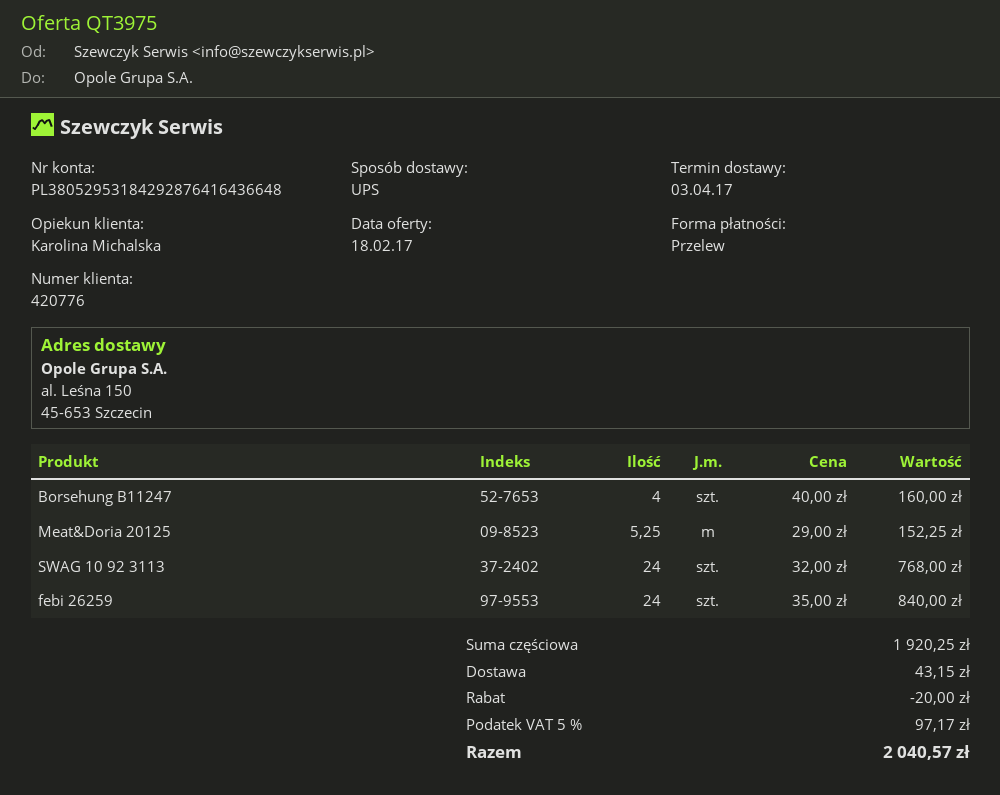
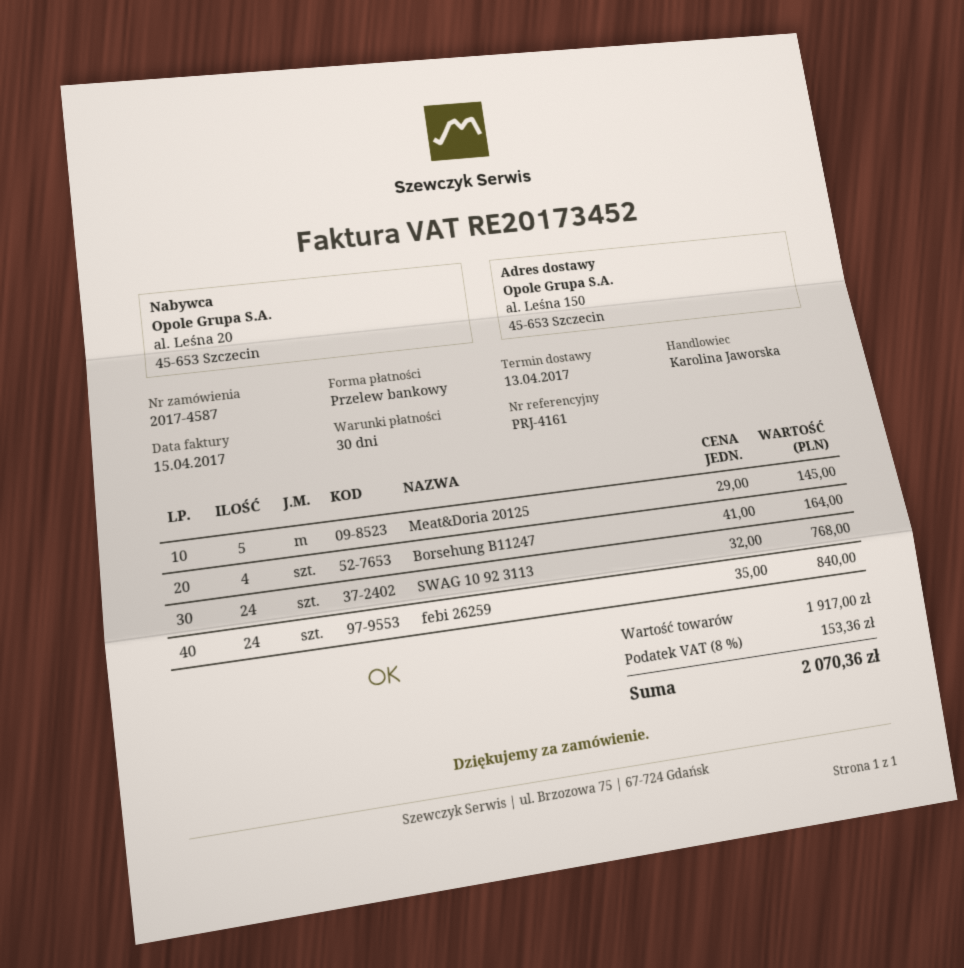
delivery date: 2017-04-03 -> 2017-04-13
sales rep: Karolina Michalska -> Karolina Jaworska
Borsehung B11247: 4 x 40.00 = 160.00 -> 4 x 41.00 = 164.00
Meat&Doria 20125: 5.25 x 29.00 = 152.25 -> 5 x 29.00 = 145.00
subtotal: 1920.25 -> 1917.00
discount: 20.00 -> none
shipping: 43.15 -> none
tax: 5% = 97.17 -> 8% = 153.36
total: 2040.57 -> 2070.36

